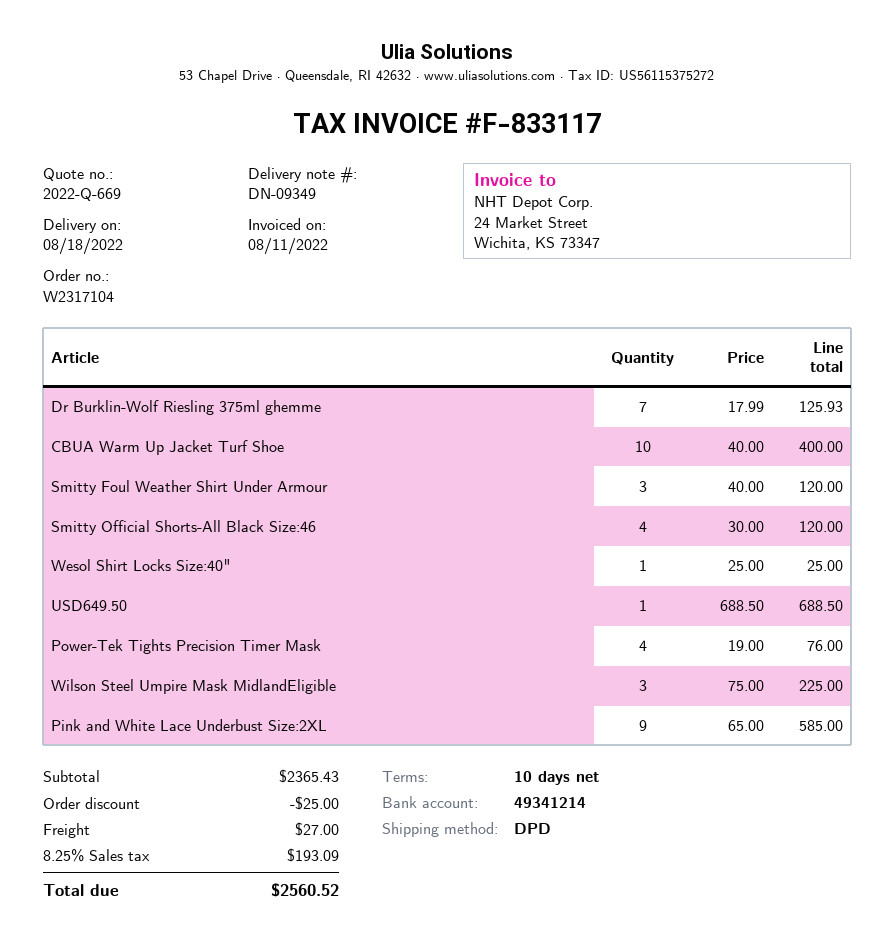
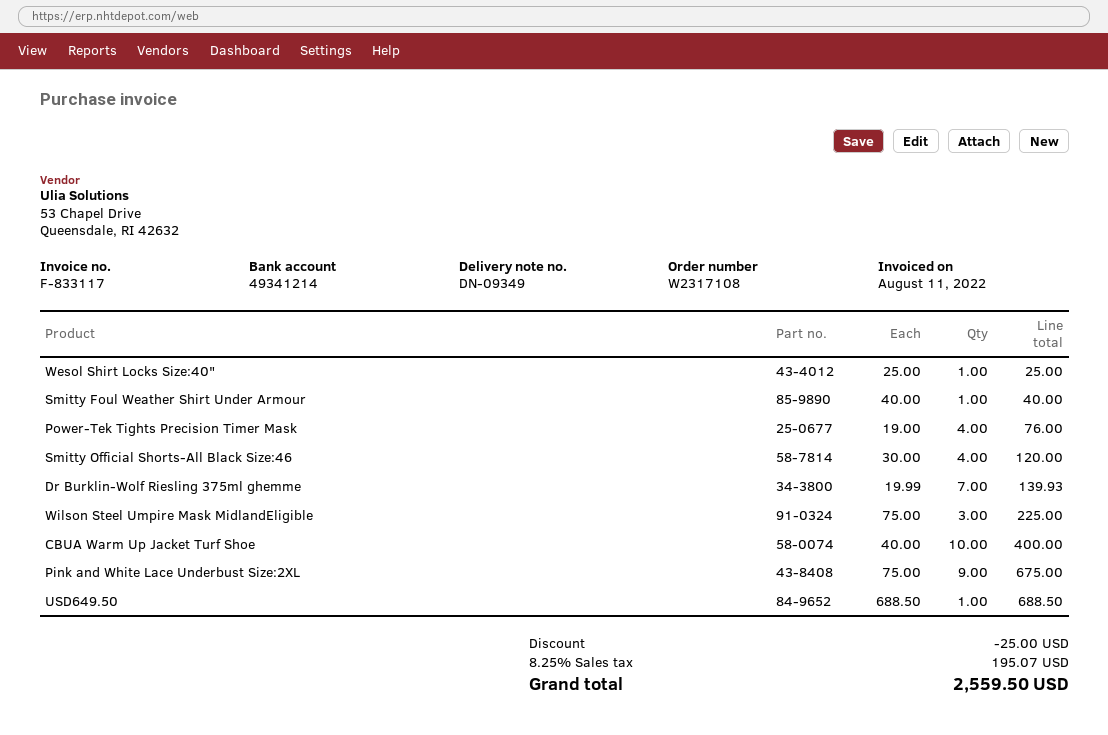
order number: W2317104 -> W2317108
Dr Burklin-Wolf Riesling 375ml ghemme: 7 x 17.99 = 125.93 -> 7 x 19.99 = 139.93
Smitty Foul Weather Shirt Under Armour: 3 x 40.00 = 120.00 -> 1 x 40.00 = 40.00
Pink and White Lace Underbust Size:2XL: 9 x 65.00 = 585.00 -> 9 x 75.00 = 675.00
shipping: 27.00 -> none
tax: 8.25% = 193.09 -> 8.25% = 195.07
total: 2560.52 -> 2559.50

